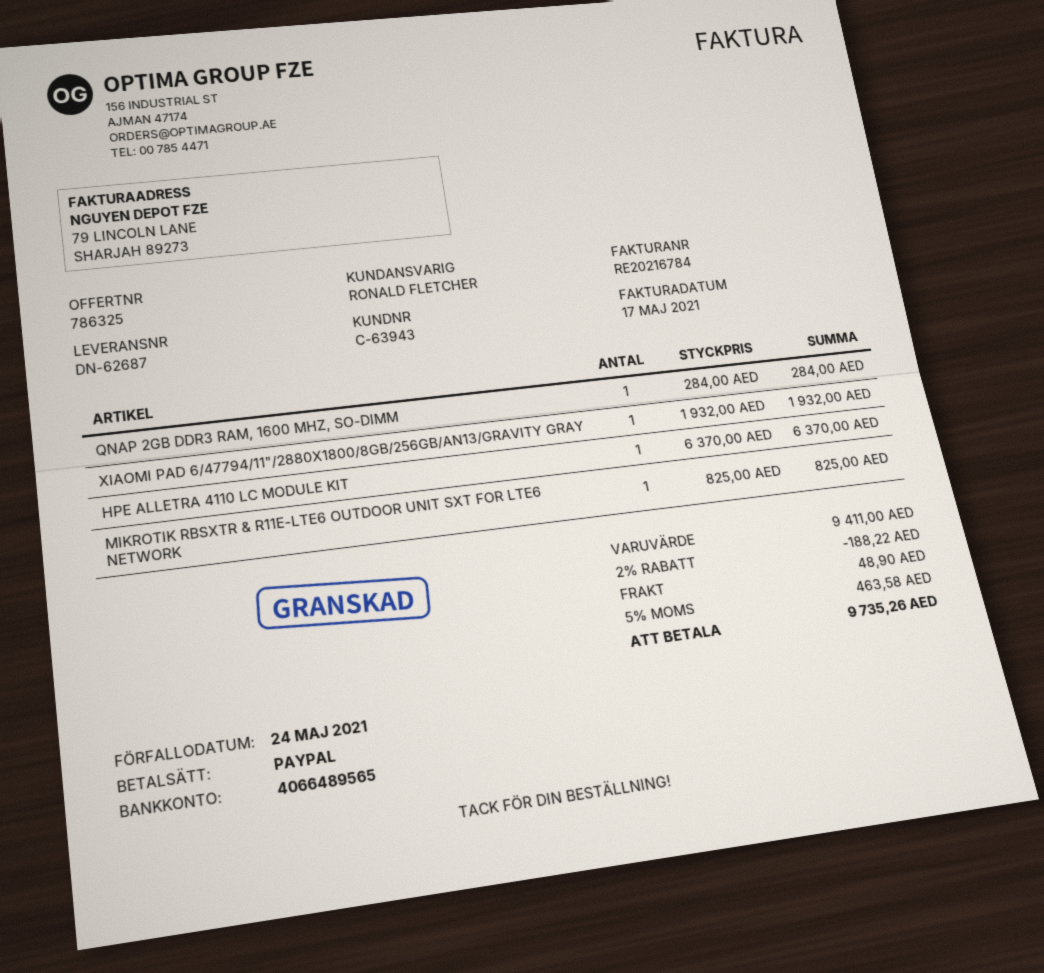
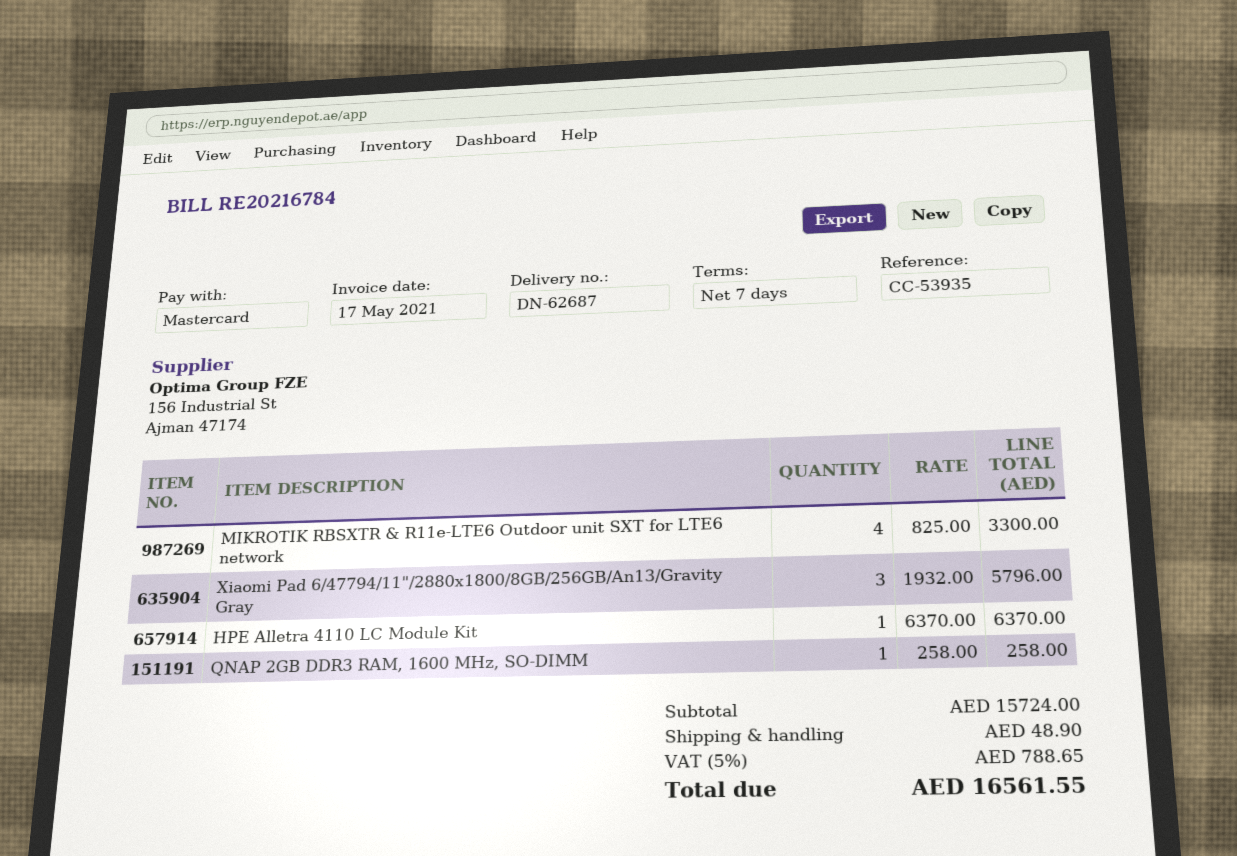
payment method: PayPal -> Mastercard
QNAP 2GB DDR3 RAM, 1600 MHZ, SO-DIMM: 1 x 284.00 = 284.00 -> 1 x 258.00 = 258.00
XIAOMI PAD 6/47794/11"/2880X1800/8GB/256GB/AN13/GRAVITY GRAY: 1 x 1932.00 = 1932.00 -> 3 x 1932.00 = 5796.00
MIKROTIK RBSXTR & R11E-LTE6 OUTDOOR UNIT SXT FOR LTE6 NETWORK: 1 x 825.00 = 825.00 -> 4 x 825.00 = 3300.00
subtotal: 9411.00 -> 15724.00
discount: 2% = 188.22 -> none
tax: 5% = 463.58 -> 5% = 788.65
total: 9735.26 -> 16561.55

